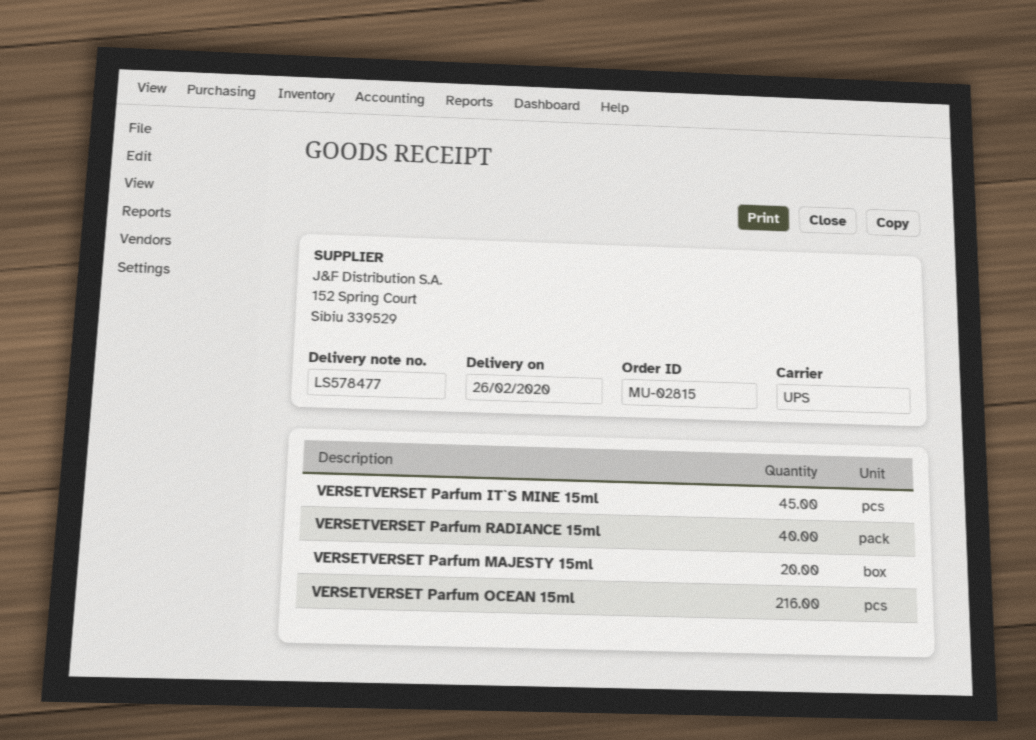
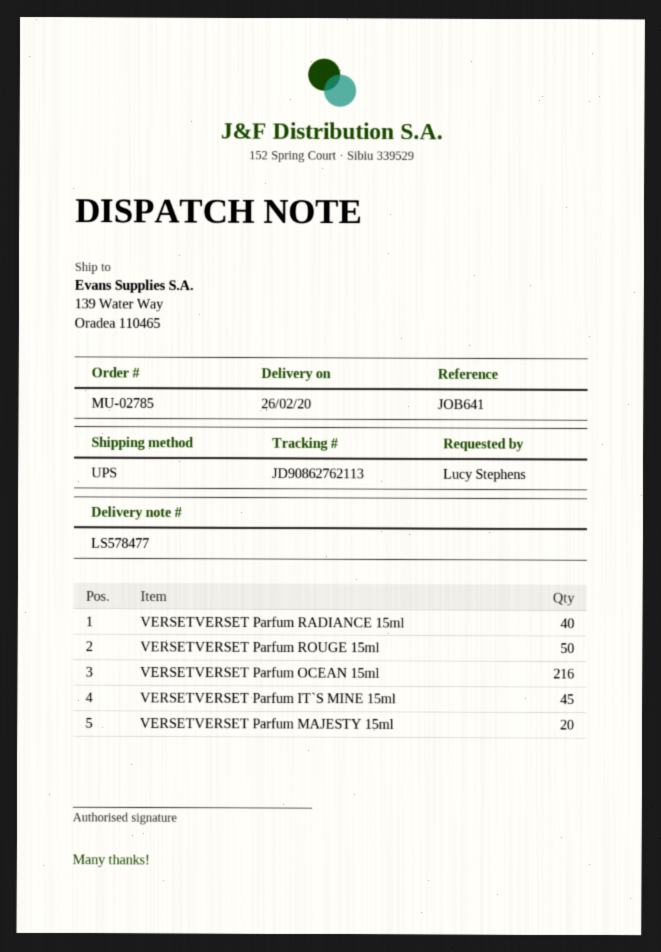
order number: MU-02815 -> MU-02785
VERSETVERSET Parfum ROUGE 15ml: none -> 50

